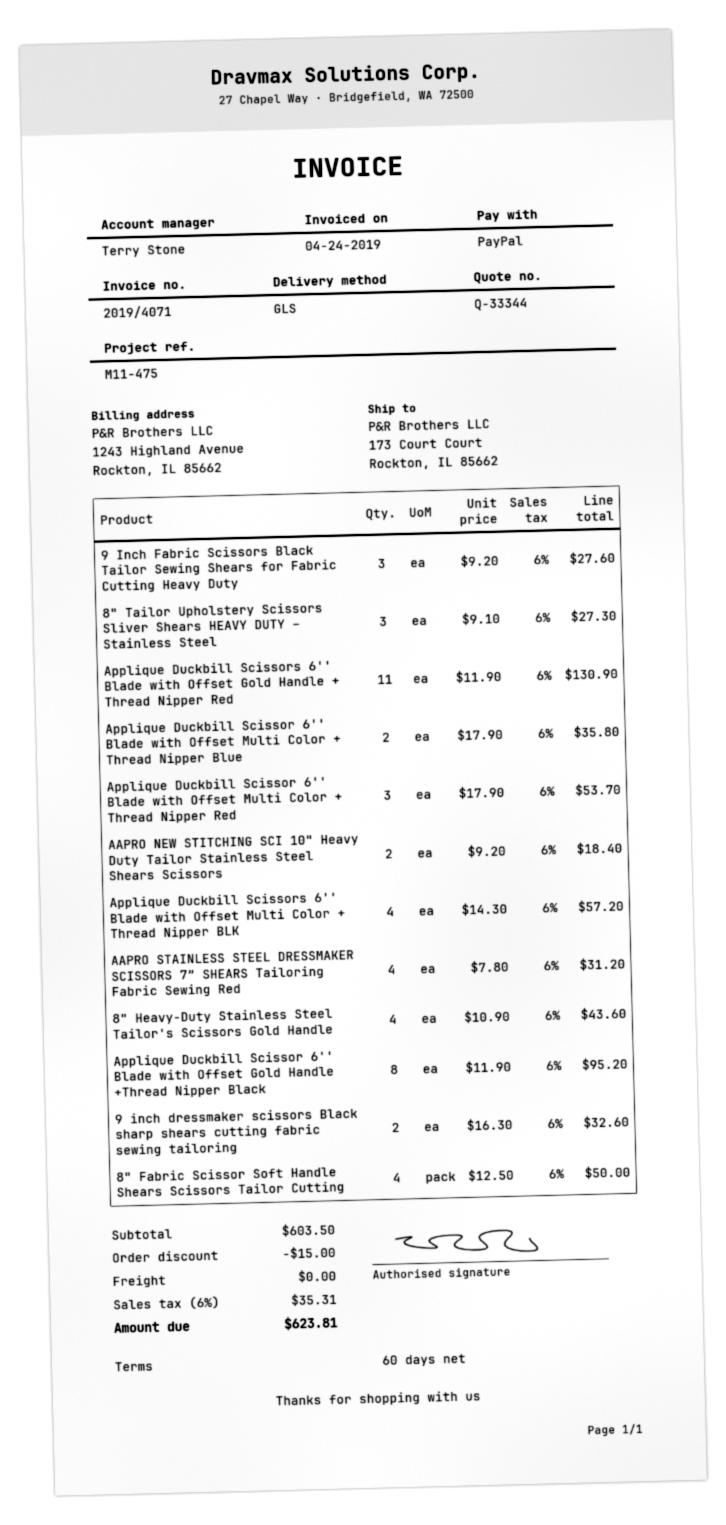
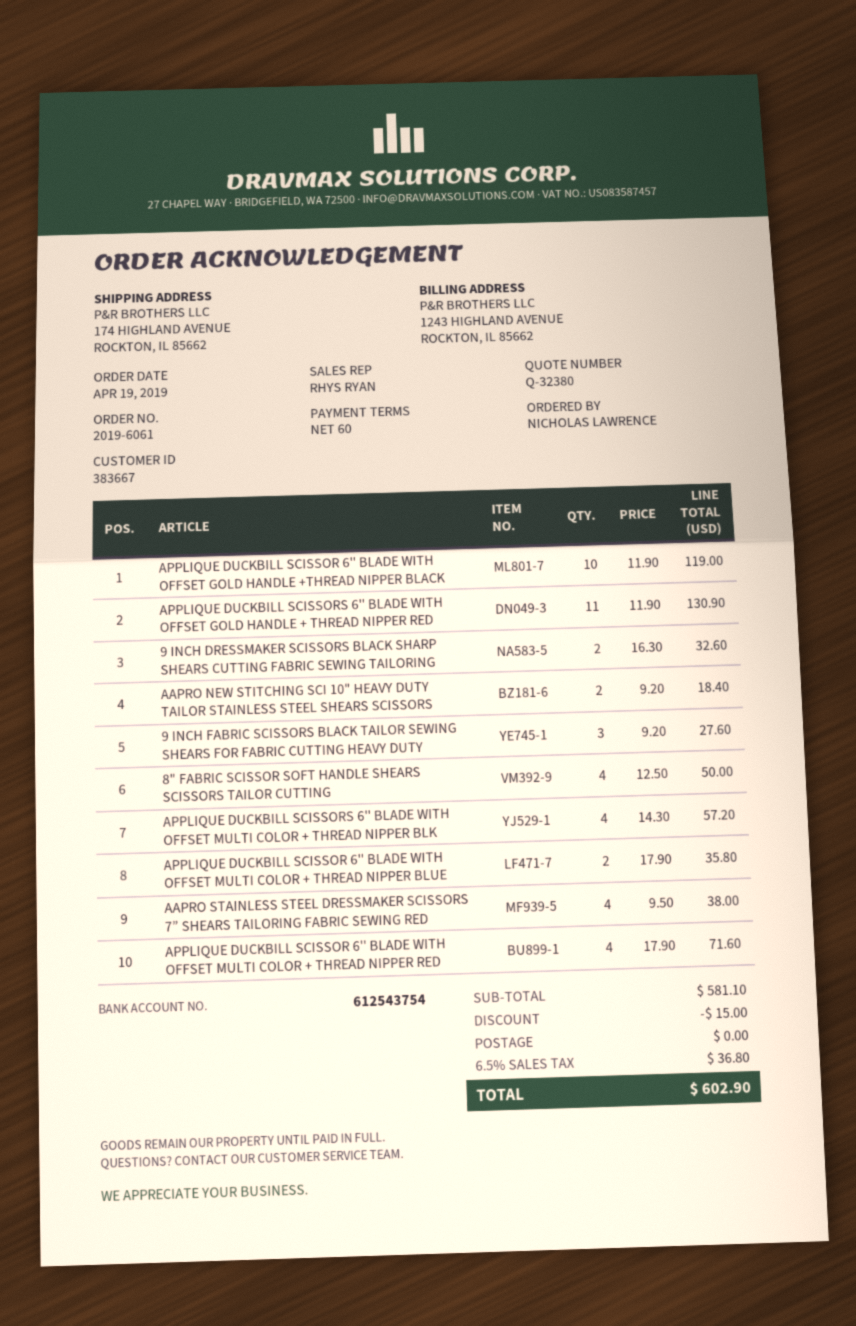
quote number: Q-33344 -> Q-32380
sales rep: Terry Stone -> RHYS RYAN
ship to: 173 Court Court, Rockton, IL 85662 -> 174 HIGHLAND AVENUE, ROCKTON, IL 85662
8" Tailor Upholstery Scissors Sliver Shears HEAVY DUTY – Stainless Steel: 3 x 9.10 = 27.30 -> none
Applique Duckbill Scissor 6'' Blade with Offset Multi Color + Thread Nipper Red: 3 x 17.90 = 53.70 -> 4 x 17.90 = 71.60
AAPRO STAINLESS STEEL DRESSMAKER SCISSORS 7” SHEARS Tailoring Fabric Sewing Red: 4 x 7.80 = 31.20 -> 4 x 9.50 = 38.00
8" Heavy-Duty Stainless Steel Tailor's Scissors Gold Handle: 4 x 10.90 = 43.60 -> none
Applique Duckbill Scissor 6'' Blade with Offset Gold Handle +Thread Nipper Black: 8 x 11.90 = 95.20 -> 10 x 11.90 = 119.00
subtotal: 603.50 -> 581.10
tax: 6% = 35.31 -> 6.5% = 36.80
total: 623.81 -> 602.90

